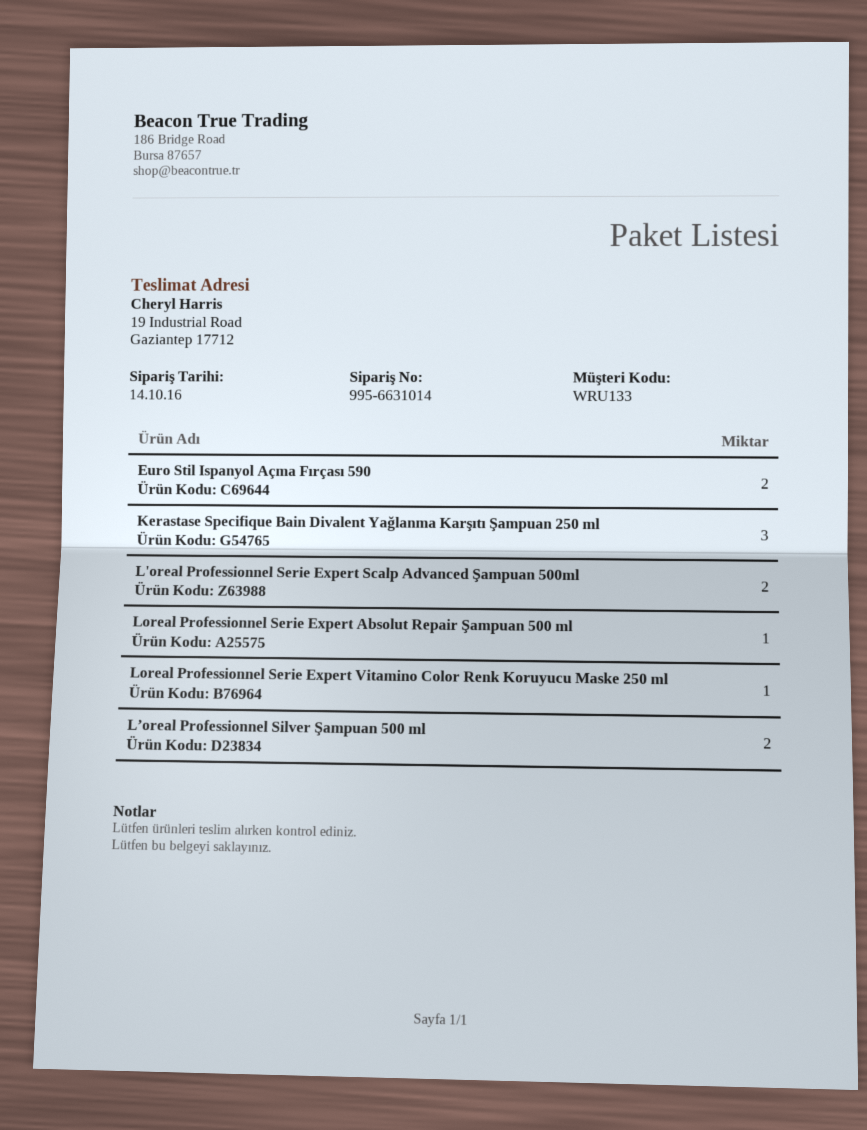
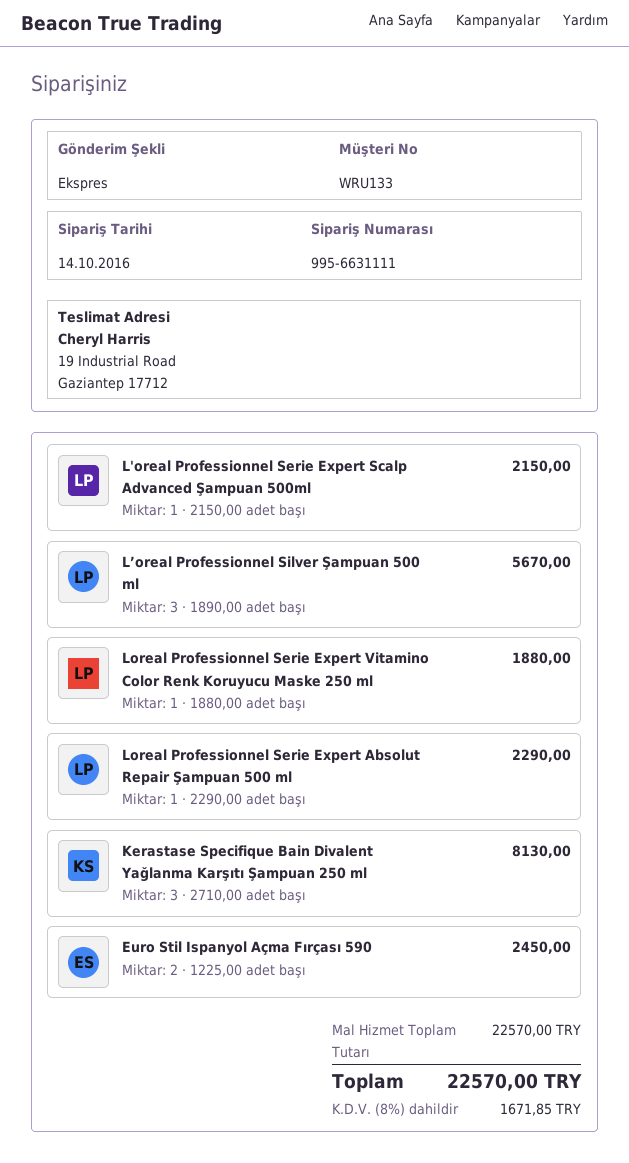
order number: 995-6631014 -> 995-6631111
L'oreal Professionnel Serie Expert Scalp Advanced Şampuan 500ml: 2 -> 1
L’oreal Professionnel Silver Şampuan 500 ml: 2 -> 3

